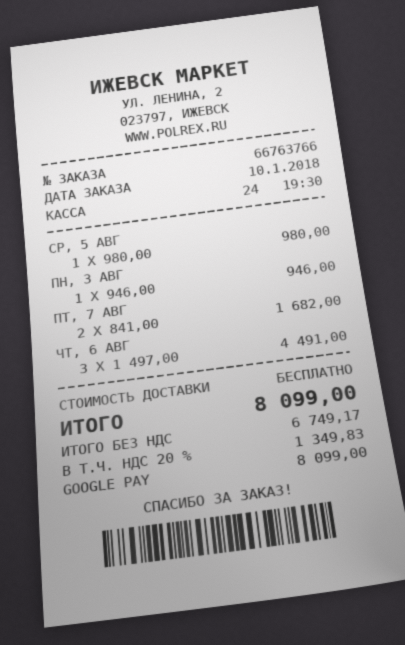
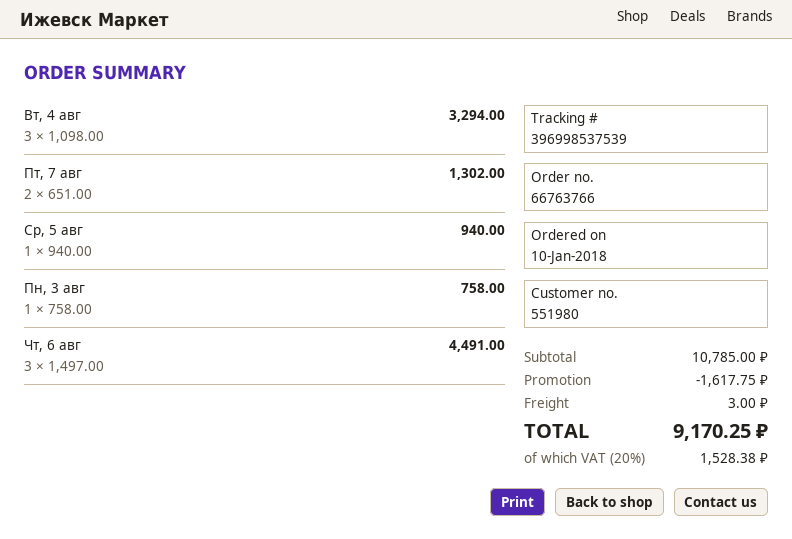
СР, 5 АВГ: 1 x 980.00 = 980.00 -> 1 x 940.00 = 940.00
ПН, 3 АВГ: 1 x 946.00 = 946.00 -> 1 x 758.00 = 758.00
ПТ, 7 АВГ: 2 x 841.00 = 1682.00 -> 2 x 651.00 = 1302.00
Вт, 4 авг: none -> 3 x 1098.00 = 3294.00
discount: none -> 1617.75
shipping: 0.00 -> 3.00
tax: 20% = 1349.83 -> 20% = 1528.38
total: 8099.00 -> 9170.25

